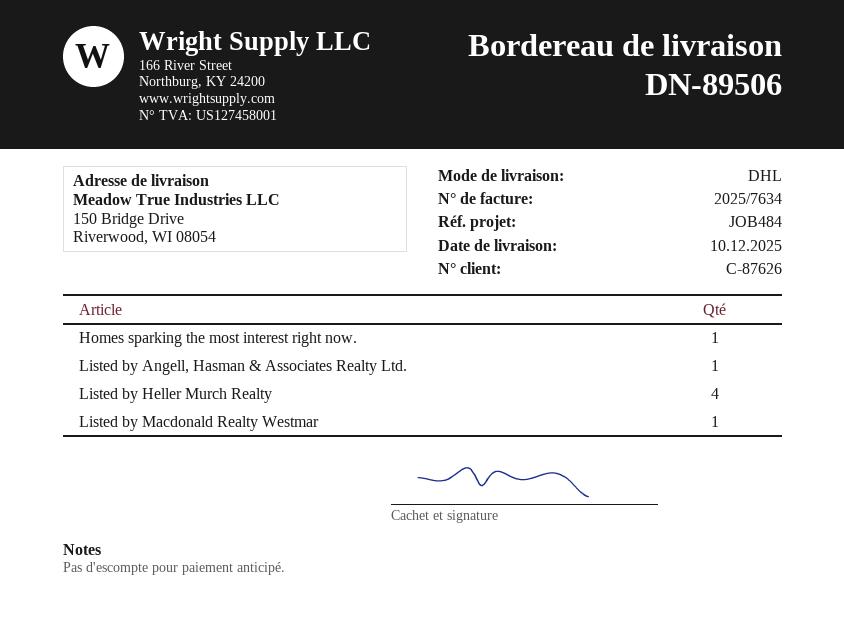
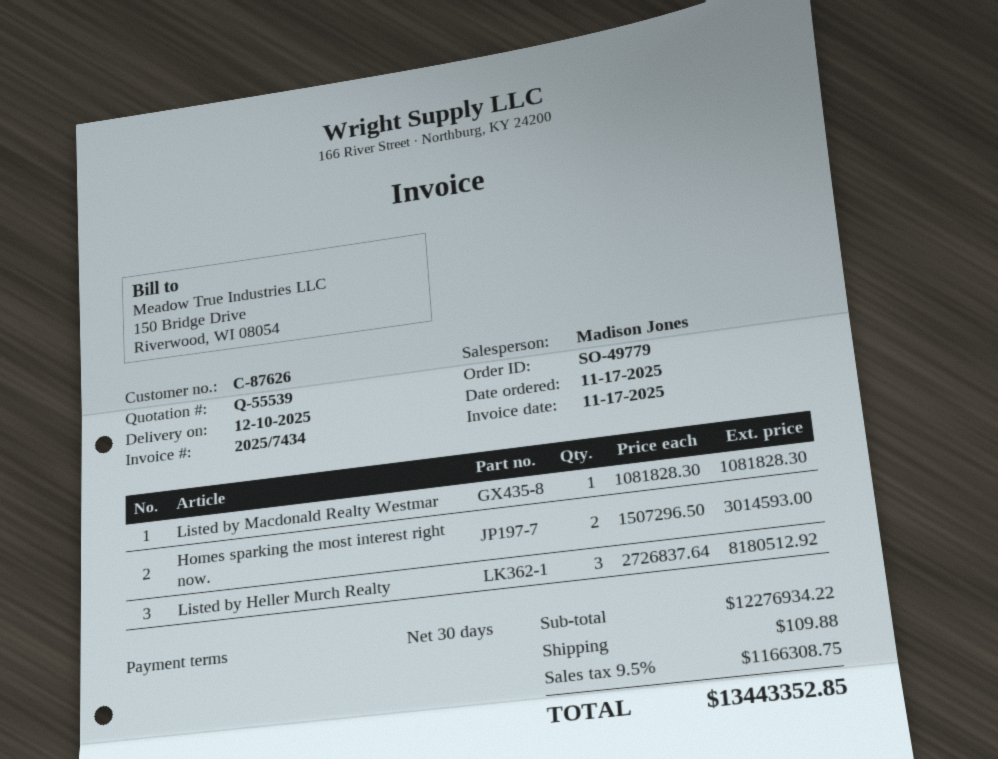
invoice number: 2025/7634 -> 2025/7434
Homes sparking the most interest right now.: 1 -> 2
Listed by Angell, Hasman & Associates Realty Ltd.: 1 -> none
Listed by Heller Murch Realty: 4 -> 3

